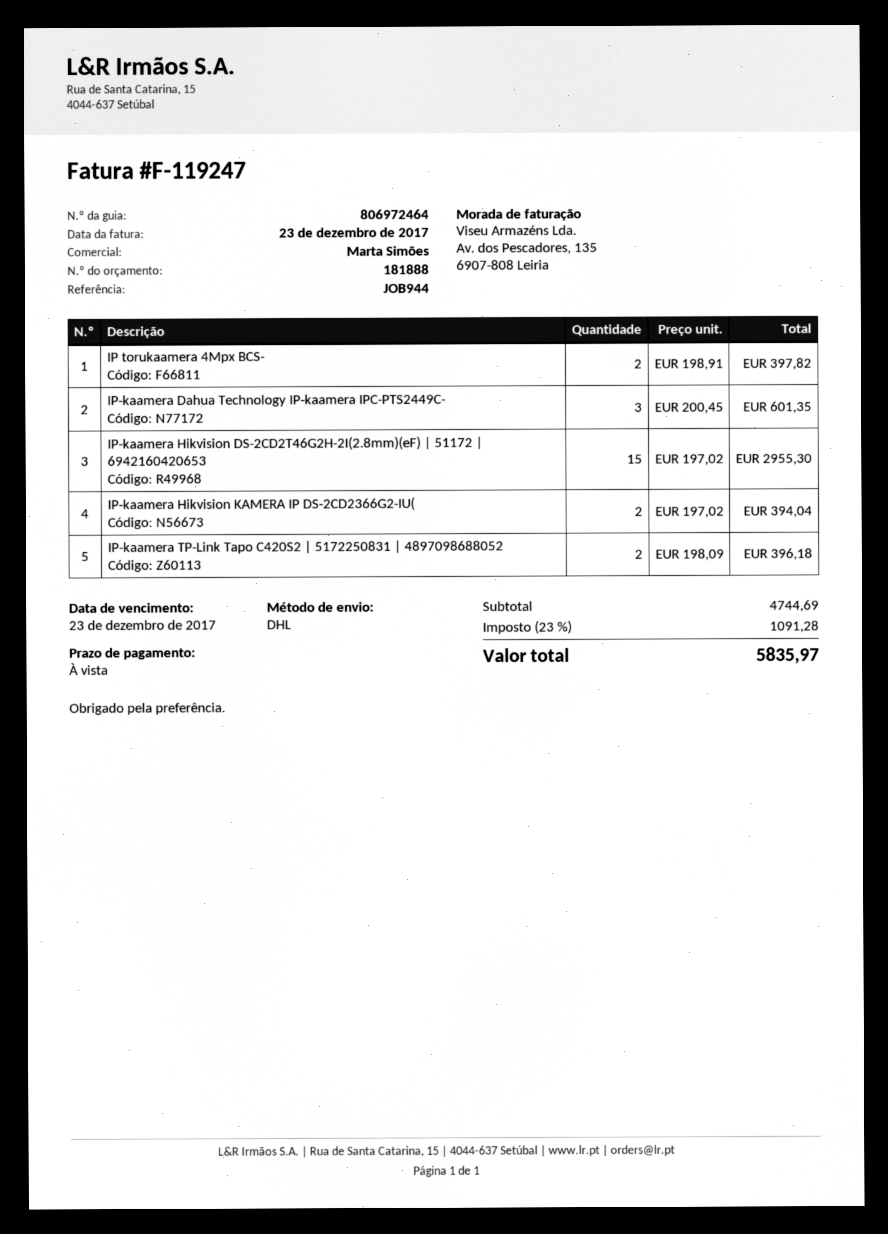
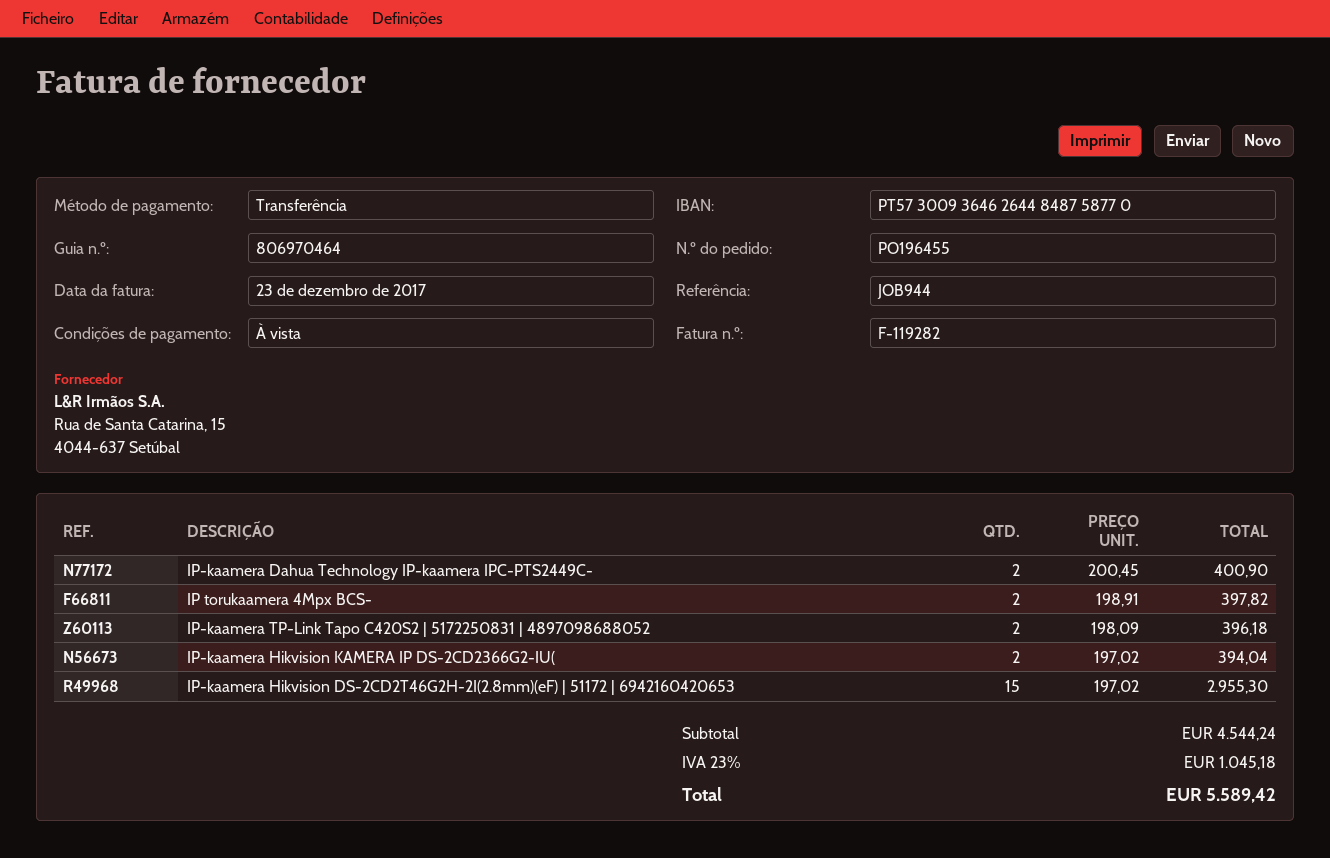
delivery note number: 806972464 -> 806970464
invoice number: F-119247 -> F-119282
IP-kaamera Dahua Technology IP-kaamera IPC-PTS2449C-: 3 x 200.45 = 601.35 -> 2 x 200.45 = 400.90
subtotal: 4744.69 -> 4544.24
tax: 23% = 1091.28 -> 23% = 1045.18
total: 5835.97 -> 5589.42

